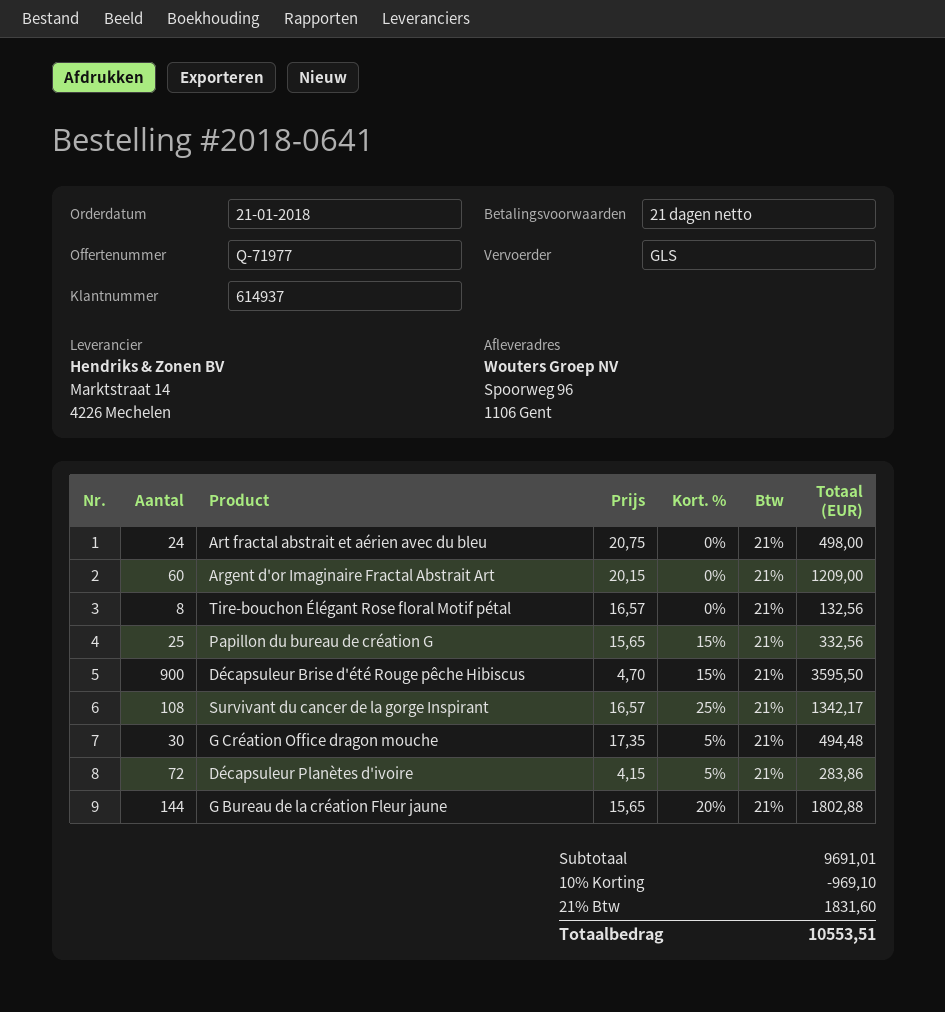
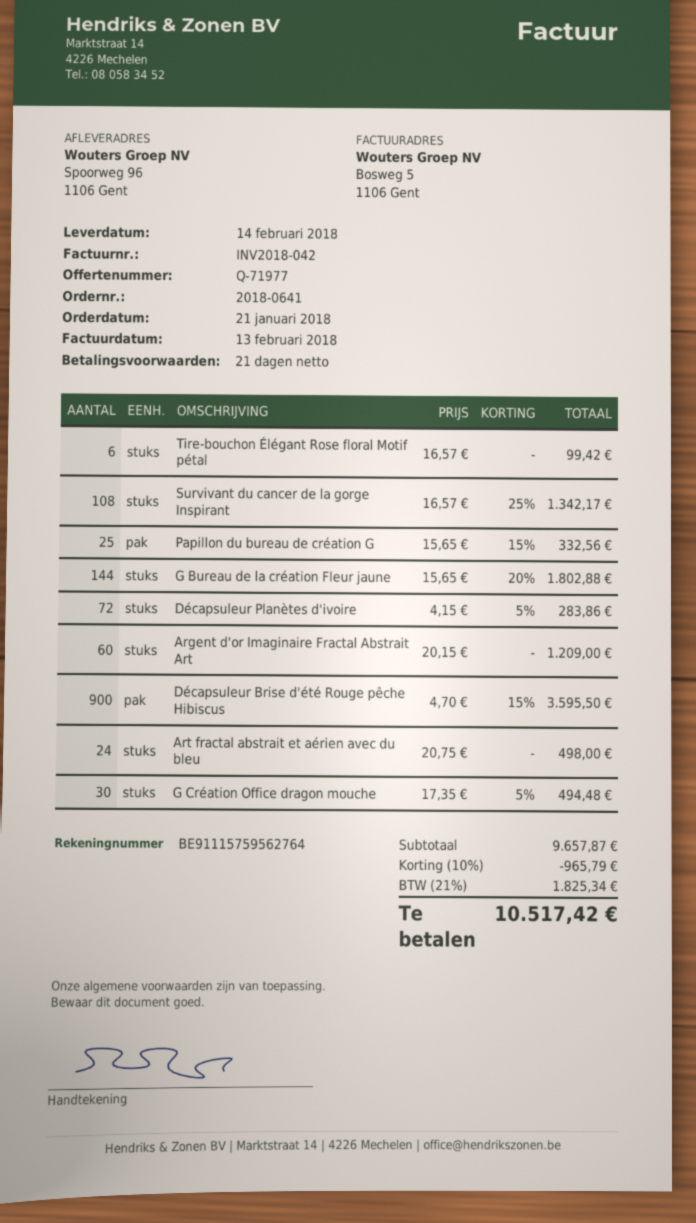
Tire-bouchon Élégant Rose floral Motif pétal: 8 x 16.57 = 132.56 -> 6 x 16.57 = 99.42
subtotal: 9691.01 -> 9657.87
discount: 10% = 969.10 -> 10% = 965.79
tax: 21% = 1831.60 -> 21% = 1825.34
total: 10553.51 -> 10517.42

